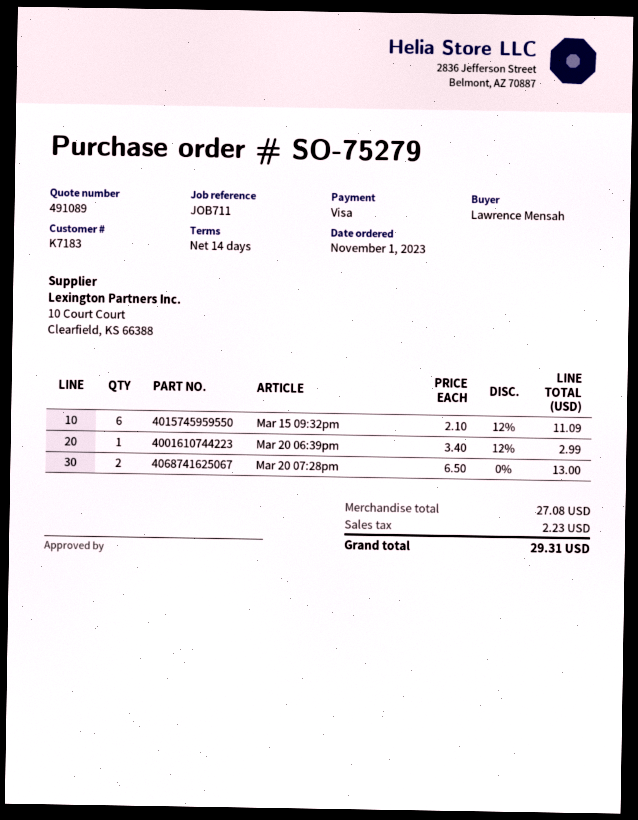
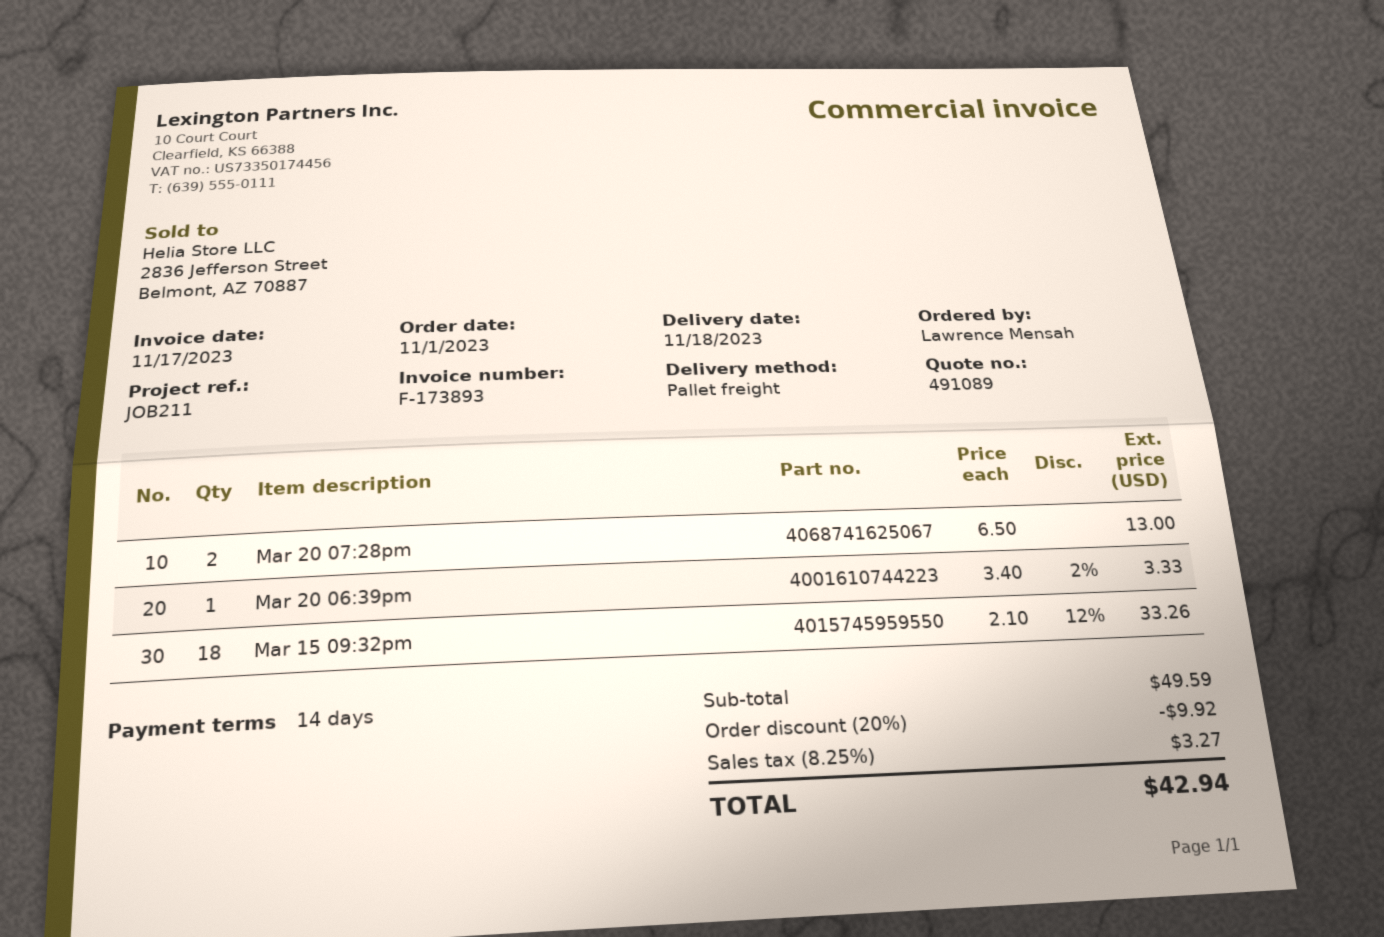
reference: JOB711 -> JOB211
Mar 15 09:32pm: 6 x 2.10 - 12% = 11.09 -> 18 x 2.10 - 12% = 33.26
Mar 20 06:39pm: 1 x 3.40 - 12% = 2.99 -> 1 x 3.40 - 2% = 3.33
subtotal: 27.08 -> 49.59
discount: none -> 20% = 9.92
tax: 2.23 -> 3.27
total: 29.31 -> 42.94

